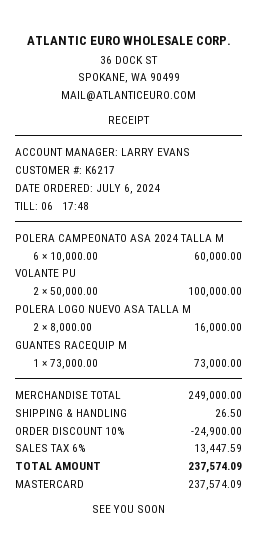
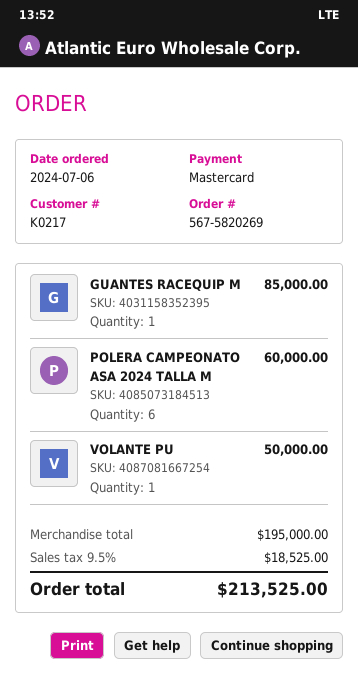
customer number: K6217 -> K0217
VOLANTE PU: 2 for 100000.00 -> 1 for 50000.00
POLERA LOGO NUEVO ASA TALLA M: 2 for 16000.00 -> none
GUANTES RACEQUIP M: 1 for 73000.00 -> 1 for 85000.00
subtotal: 249000.00 -> 195000.00
discount: 10% = 24900.00 -> none
shipping: 26.50 -> none
tax: 6% = 13447.59 -> 9.5% = 18525.00
total: 237574.09 -> 213525.00

